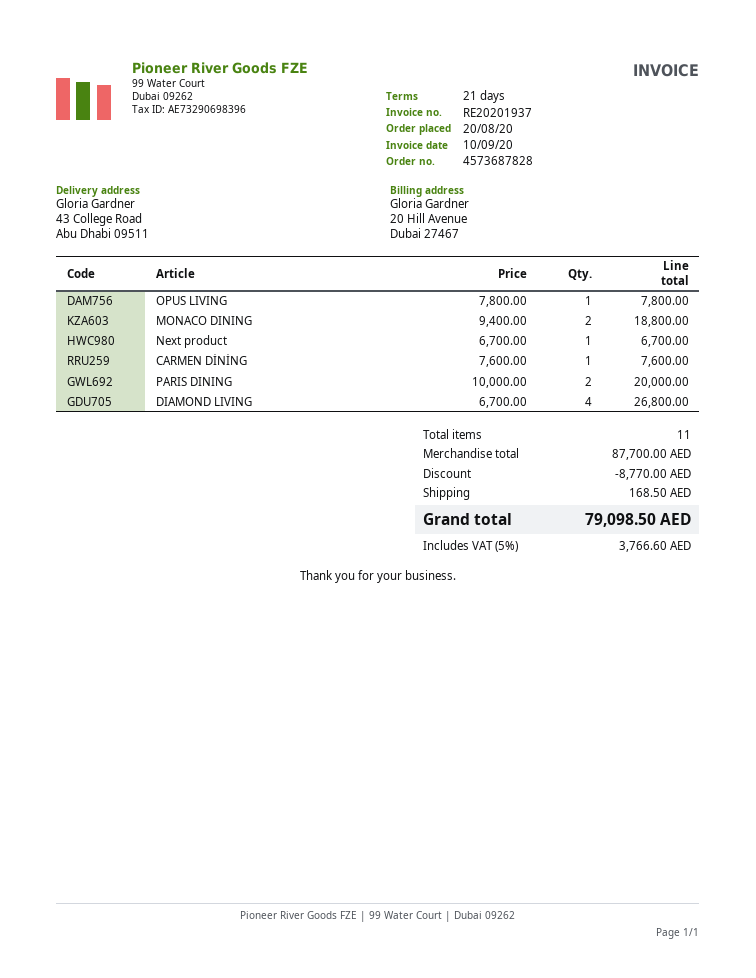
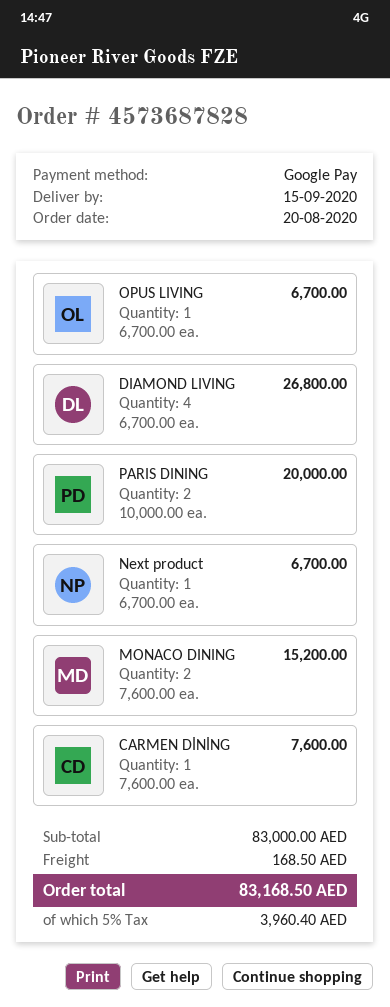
OPUS LIVING: 1 x 7800.00 = 7800.00 -> 1 x 6700.00 = 6700.00
MONACO DINING: 2 x 9400.00 = 18800.00 -> 2 x 7600.00 = 15200.00
subtotal: 87700.00 -> 83000.00
discount: 8770.00 -> none
tax: 5% = 3766.60 -> 5% = 3960.40
total: 79098.50 -> 83168.50

